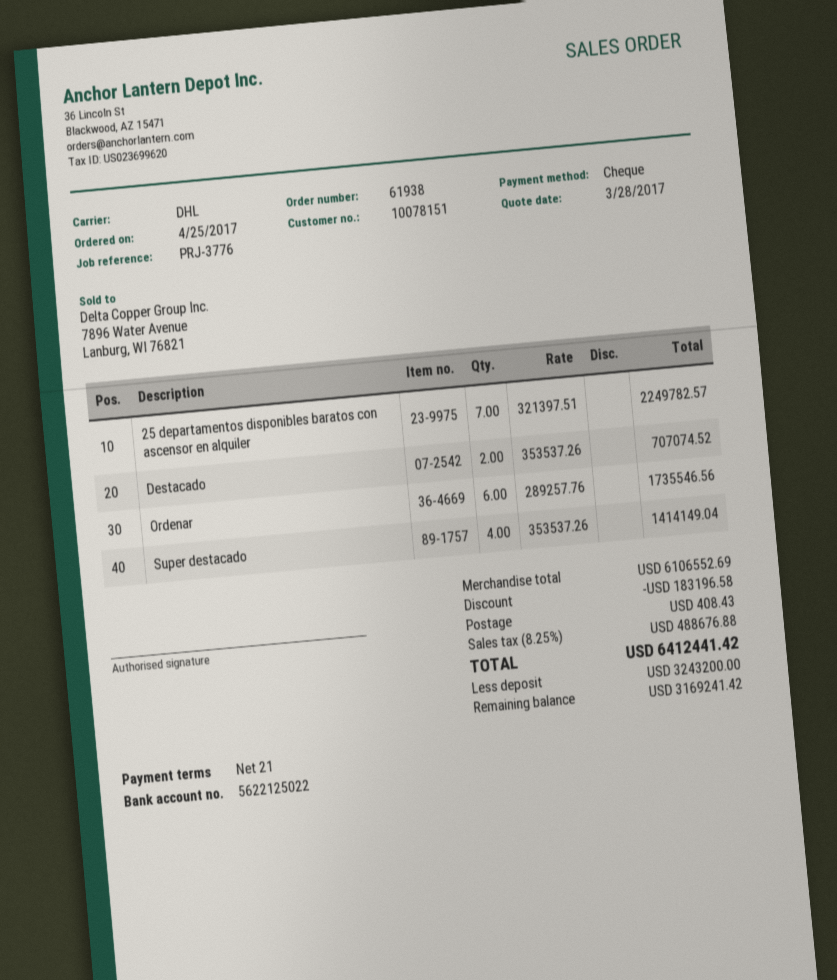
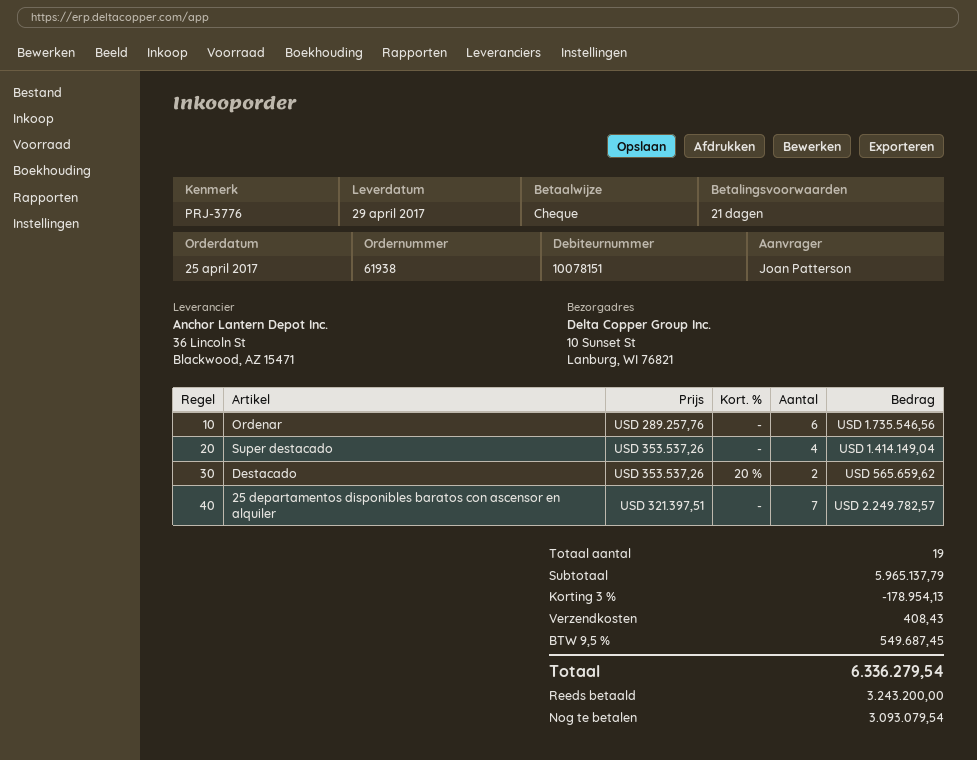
Destacado: 2 x 353537.26 = 707074.52 -> 2 x 353537.26 - 20% = 565659.62
subtotal: 6106552.69 -> 5965137.79
discount: 183196.58 -> 178954.13
tax: 8.25% = 488676.88 -> 9.5% = 549687.45
total: 6412441.42 -> 6336279.54
balance: 3169241.42 -> 3093079.54

